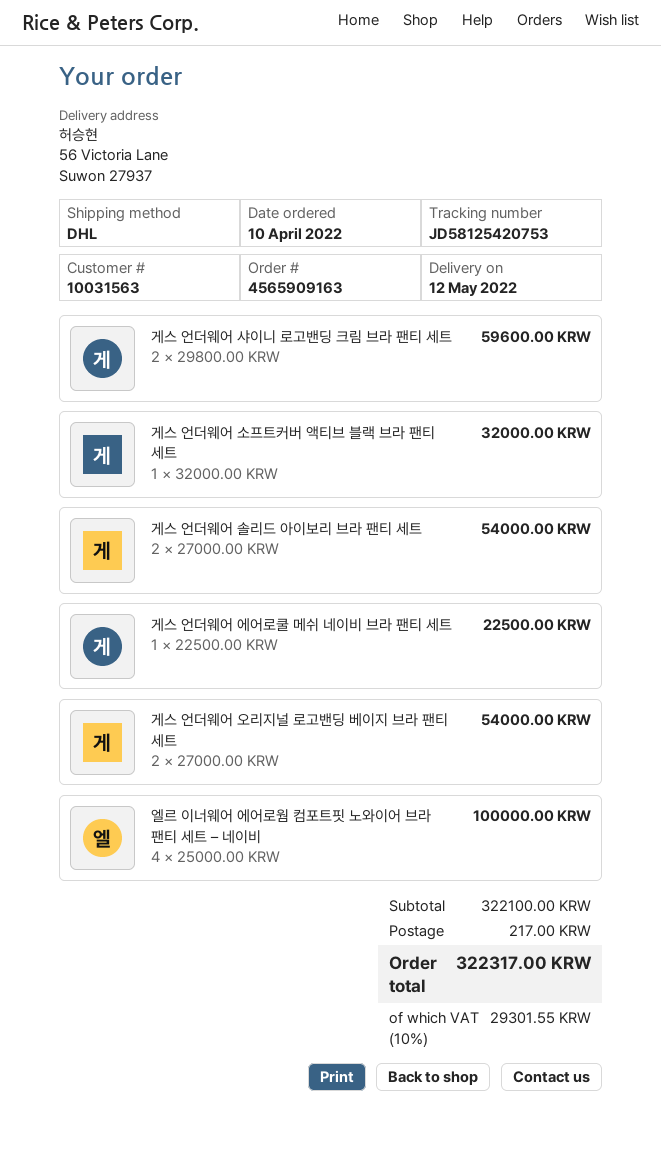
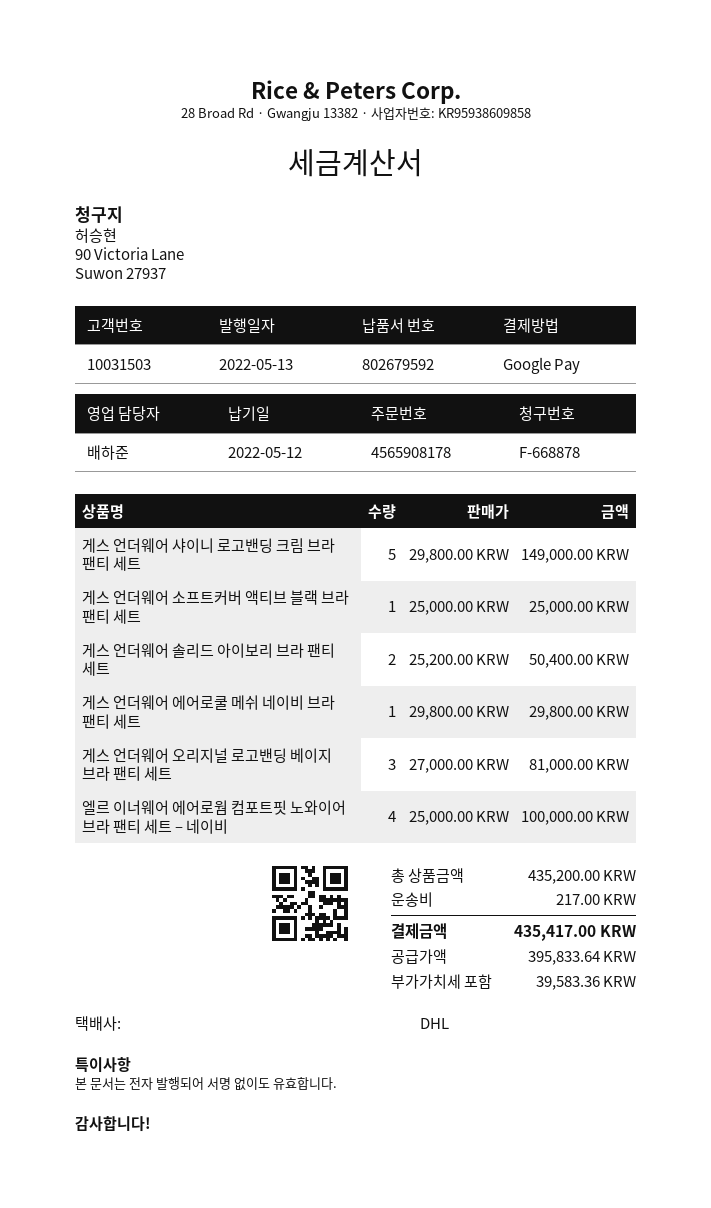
order number: 4565909163 -> 4565908178
customer number: 10031563 -> 10031503
게스 언더웨어 샤이니 로고밴딩 크림 브라 팬티 세트: 2 x 29800.00 = 59600.00 -> 5 x 29800.00 = 149000.00
게스 언더웨어 소프트커버 액티브 블랙 브라 팬티 세트: 1 x 32000.00 = 32000.00 -> 1 x 25000.00 = 25000.00
게스 언더웨어 솔리드 아이보리 브라 팬티 세트: 2 x 27000.00 = 54000.00 -> 2 x 25200.00 = 50400.00
게스 언더웨어 에어로쿨 메쉬 네이비 브라 팬티 세트: 1 x 22500.00 = 22500.00 -> 1 x 29800.00 = 29800.00
게스 언더웨어 오리지널 로고밴딩 베이지 브라 팬티 세트: 2 x 27000.00 = 54000.00 -> 3 x 27000.00 = 81000.00
subtotal: 322100.00 -> 435200.00
tax: 29301.55 -> 39583.36
total: 322317.00 -> 435417.00

